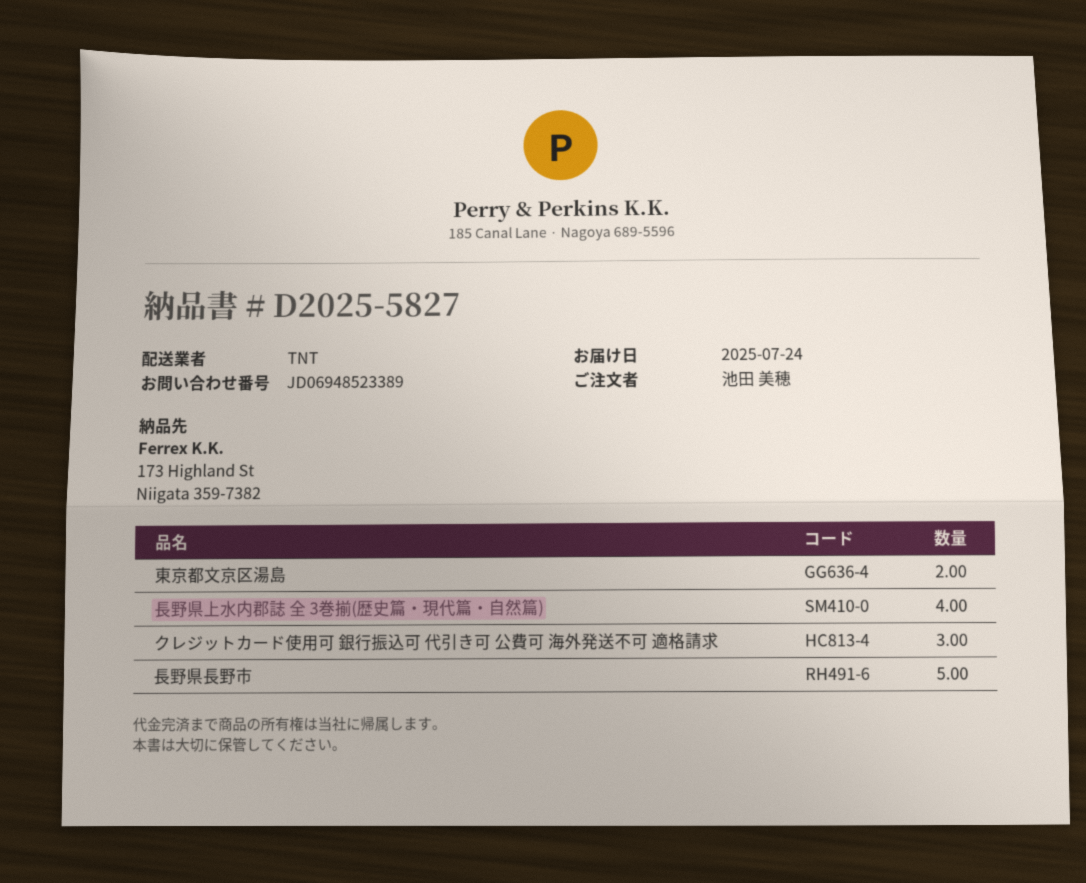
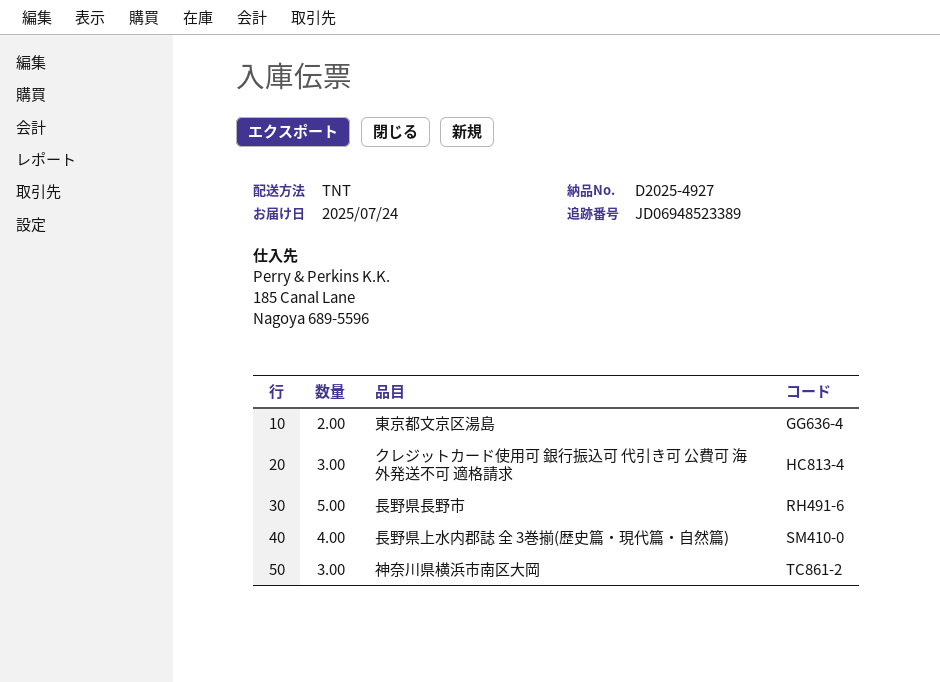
delivery note number: D2025-5827 -> D2025-4927
神奈川県横浜市南区大岡: none -> 3

